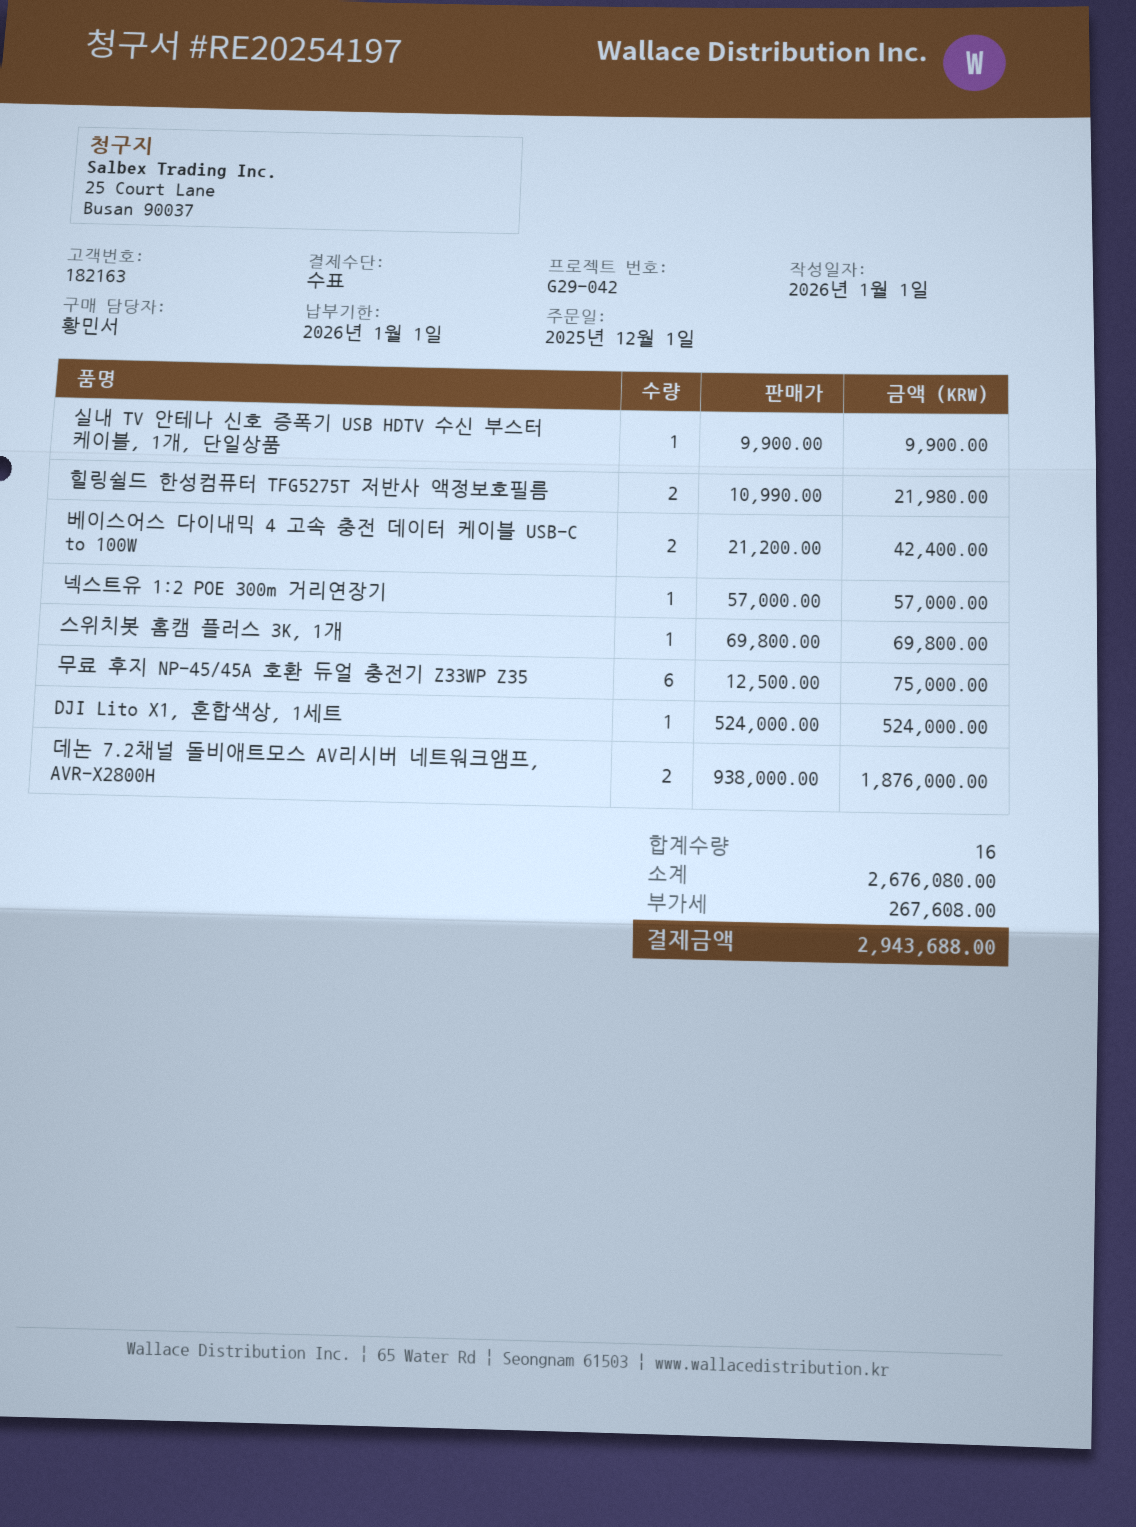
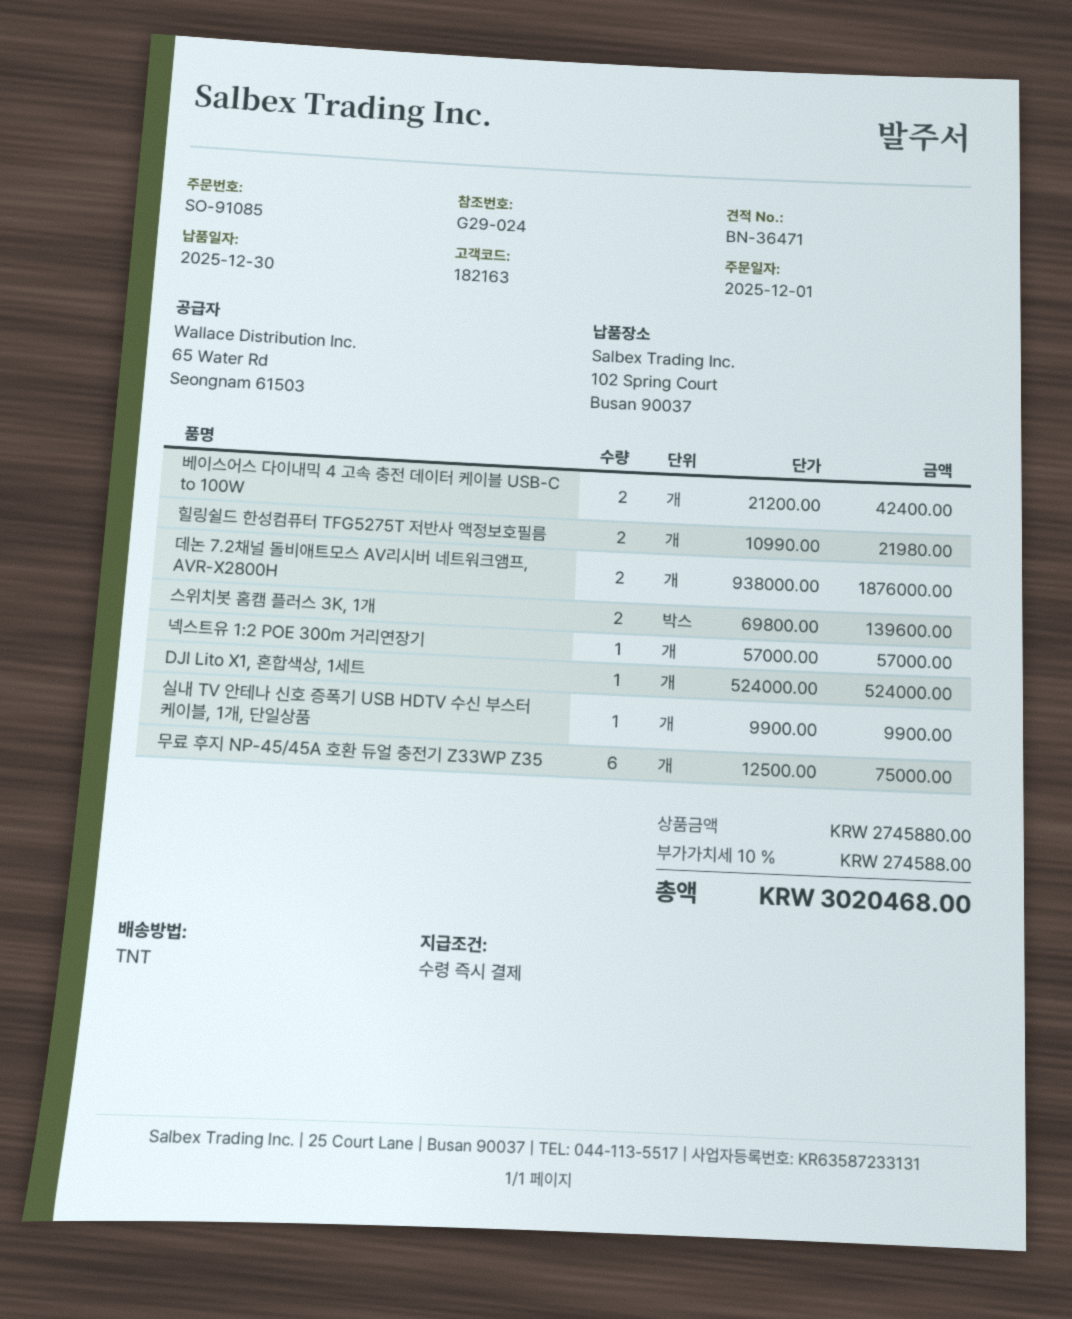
reference: G29-042 -> G29-024
스위치봇 홈캠 플러스 3K, 1개: 1 x 69800.00 = 69800.00 -> 2 x 69800.00 = 139600.00
subtotal: 2676080.00 -> 2745880.00
tax: 267608.00 -> 274588.00
total: 2943688.00 -> 3020468.00

